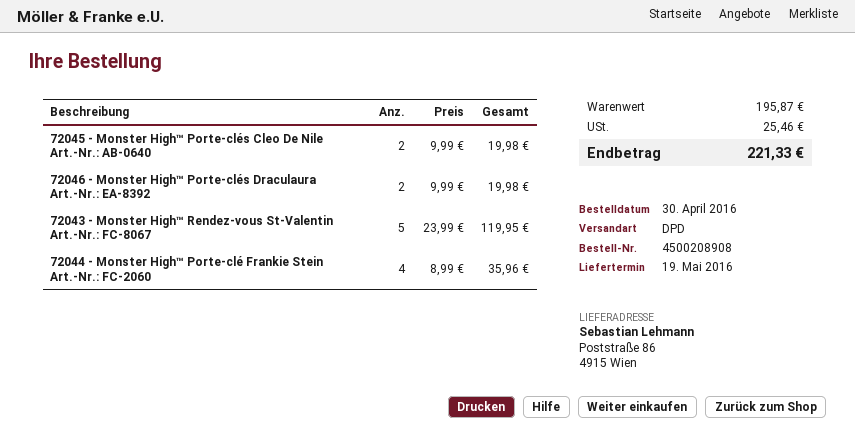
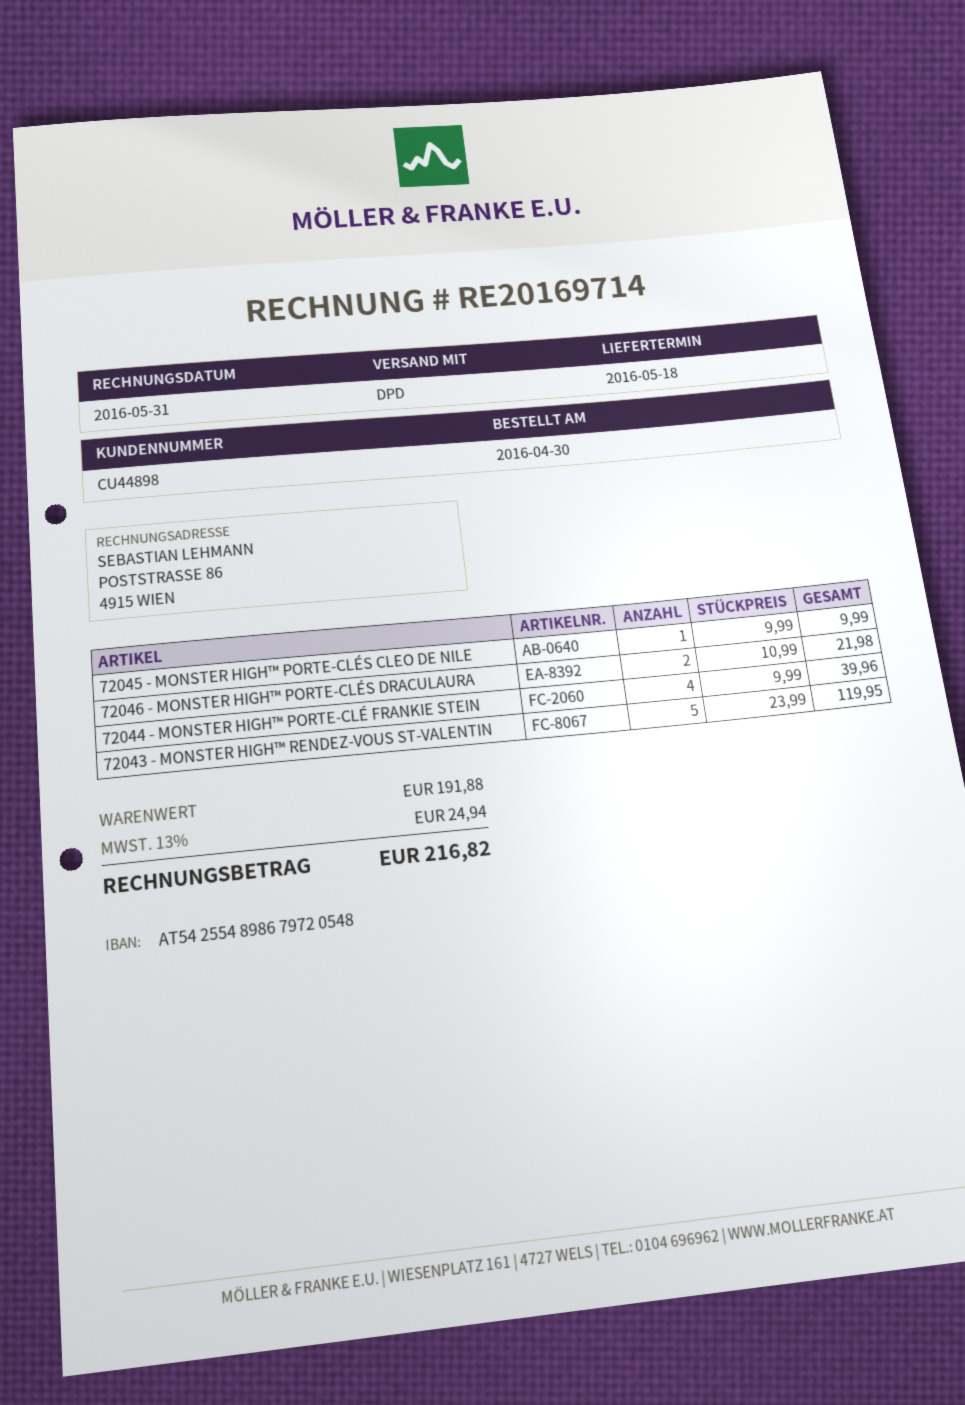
delivery date: 2016-05-19 -> 2016-05-18
72045 - Monster High™ Porte-clés Cleo De Nile: 2 x 9.99 = 19.98 -> 1 x 9.99 = 9.99
72046 - Monster High™ Porte-clés Draculaura: 2 x 9.99 = 19.98 -> 2 x 10.99 = 21.98
72044 - Monster High™ Porte-clé Frankie Stein: 4 x 8.99 = 35.96 -> 4 x 9.99 = 39.96
subtotal: 195.87 -> 191.88
tax: 25.46 -> 24.94
total: 221.33 -> 216.82

